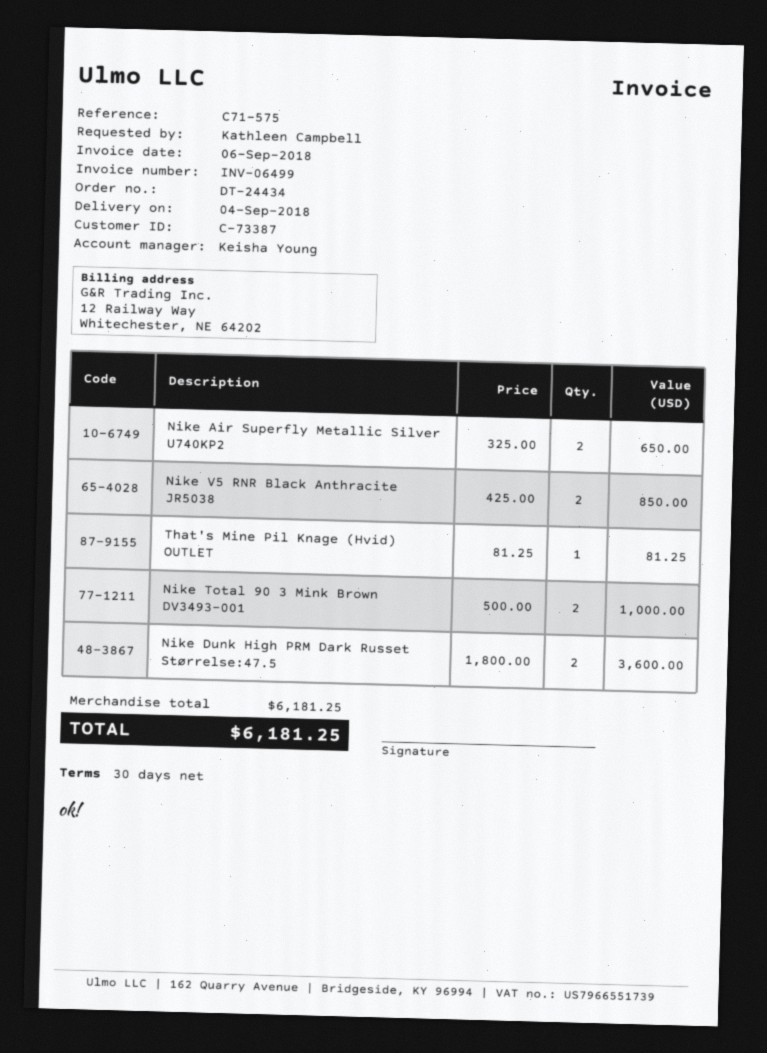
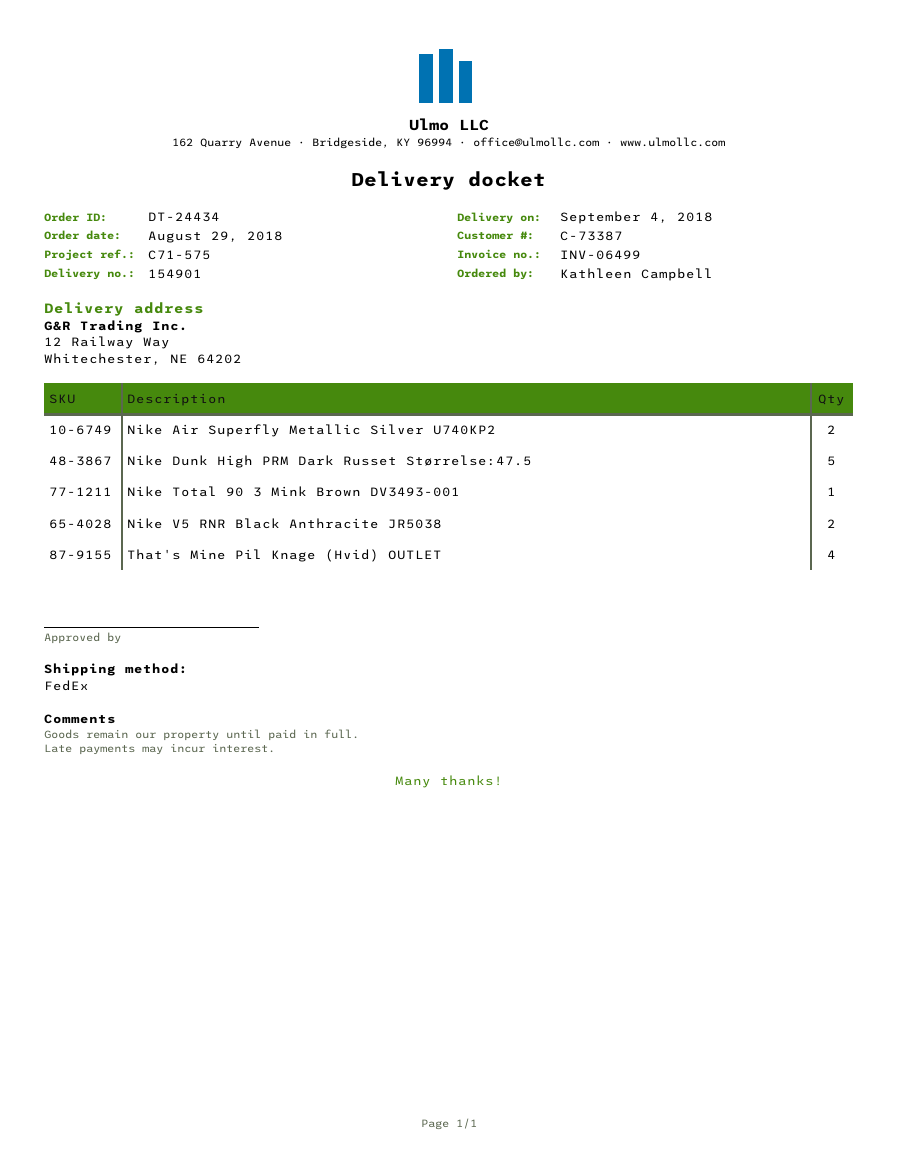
That's Mine Pil Knage (Hvid) OUTLET: 1 -> 4
Nike Total 90 3 Mink Brown DV3493-001: 2 -> 1
Nike Dunk High PRM Dark Russet Størrelse:47.5: 2 -> 5

